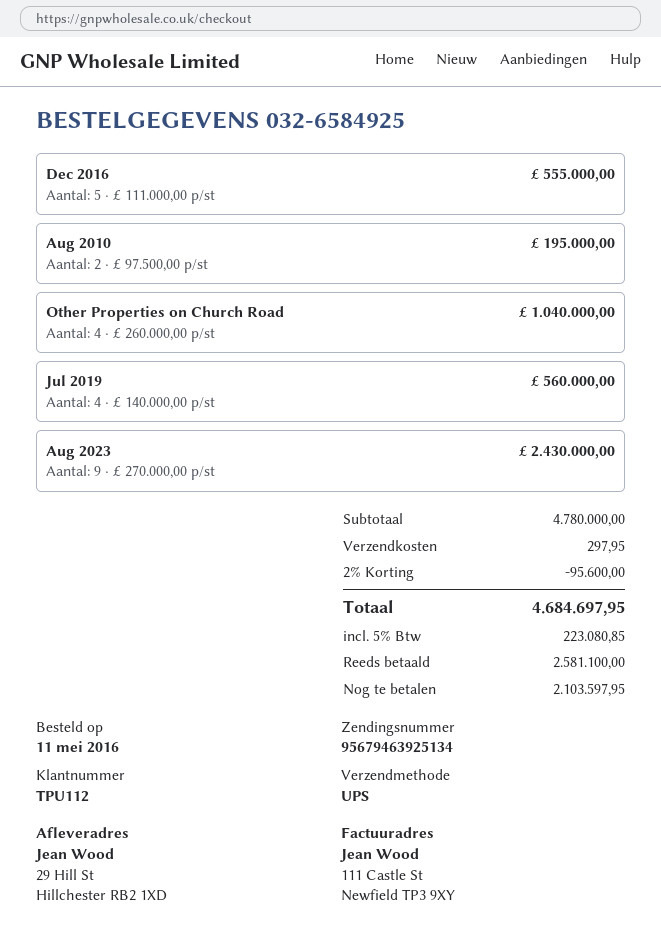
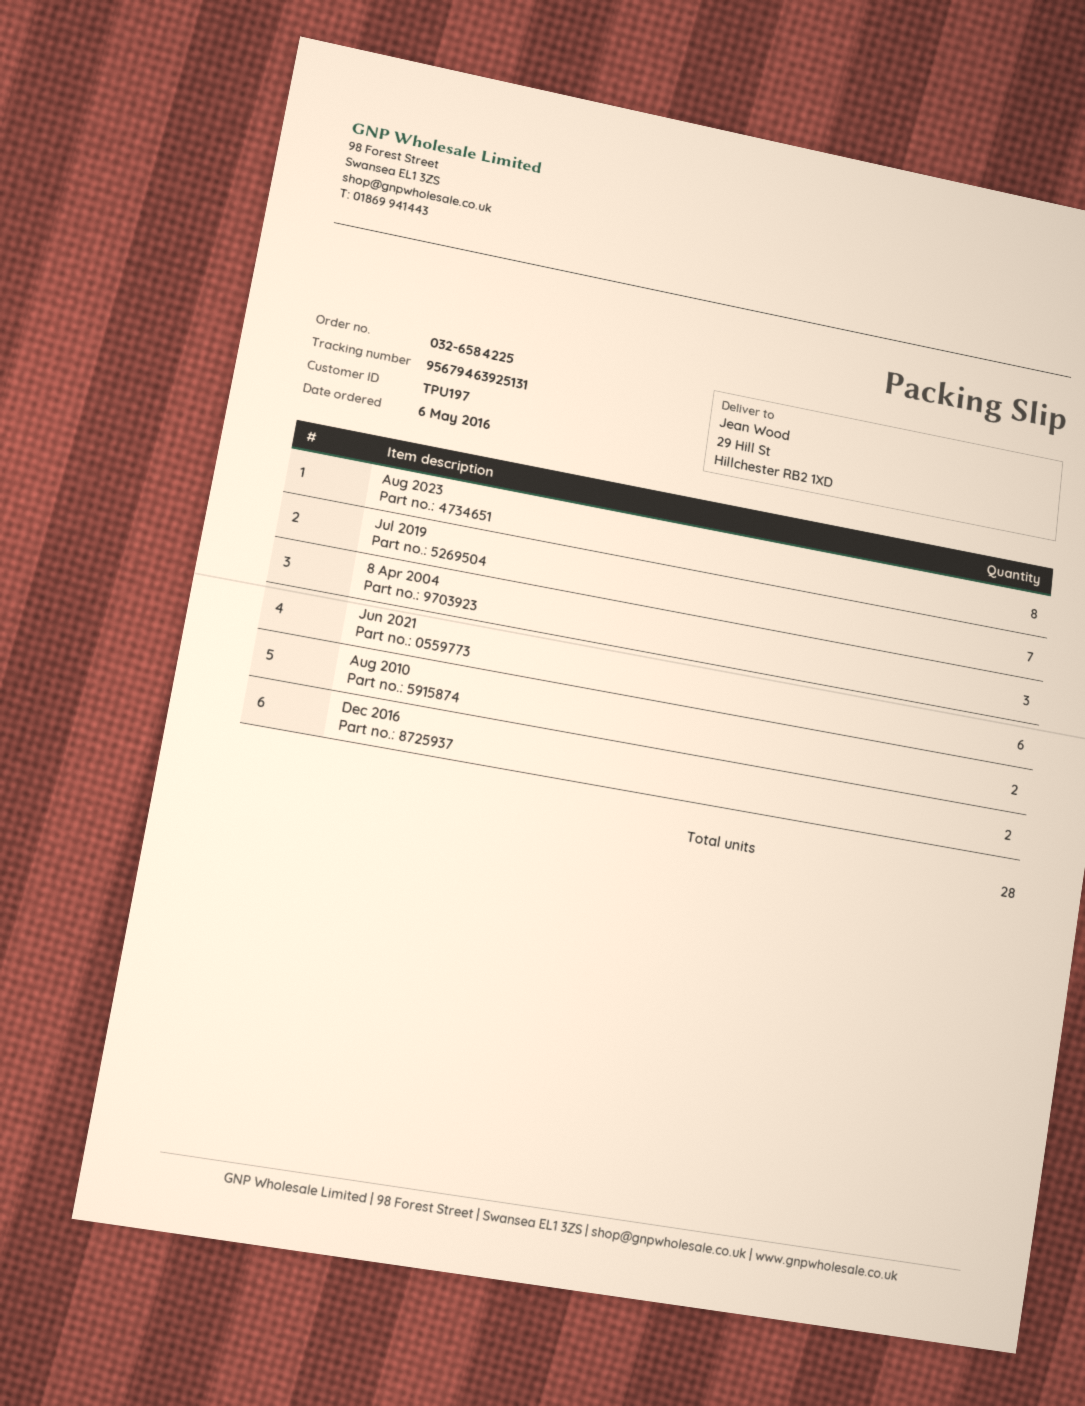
order number: 032-6584925 -> 032-6584225
order date: 2016-05-11 -> 2016-05-06
customer number: TPU112 -> TPU197
tracking number: 95679463925134 -> 95679463925131
Dec 2016: 5 -> 2
Other Properties on Church Road: 4 -> none
Jul 2019: 4 -> 7
Aug 2023: 9 -> 8
8 Apr 2004: none -> 3
Jun 2021: none -> 6

